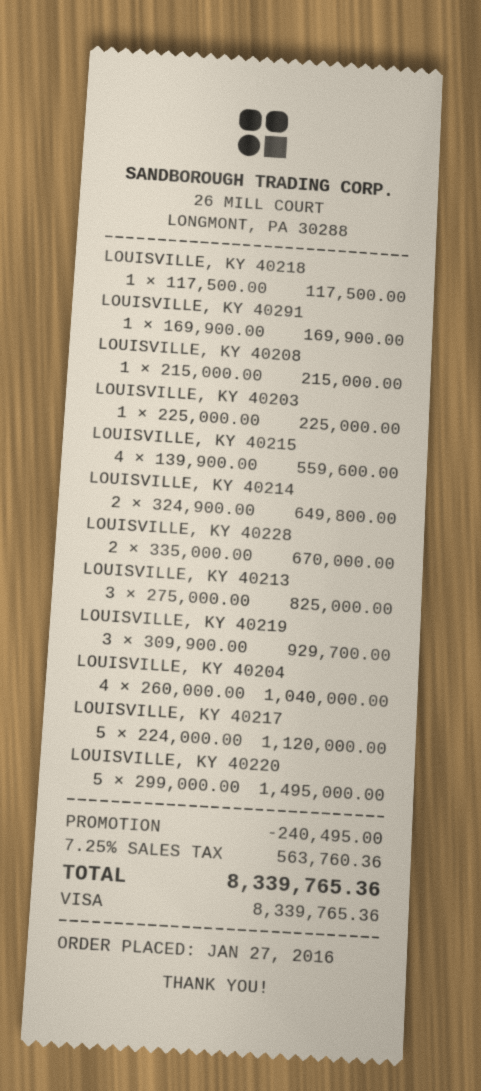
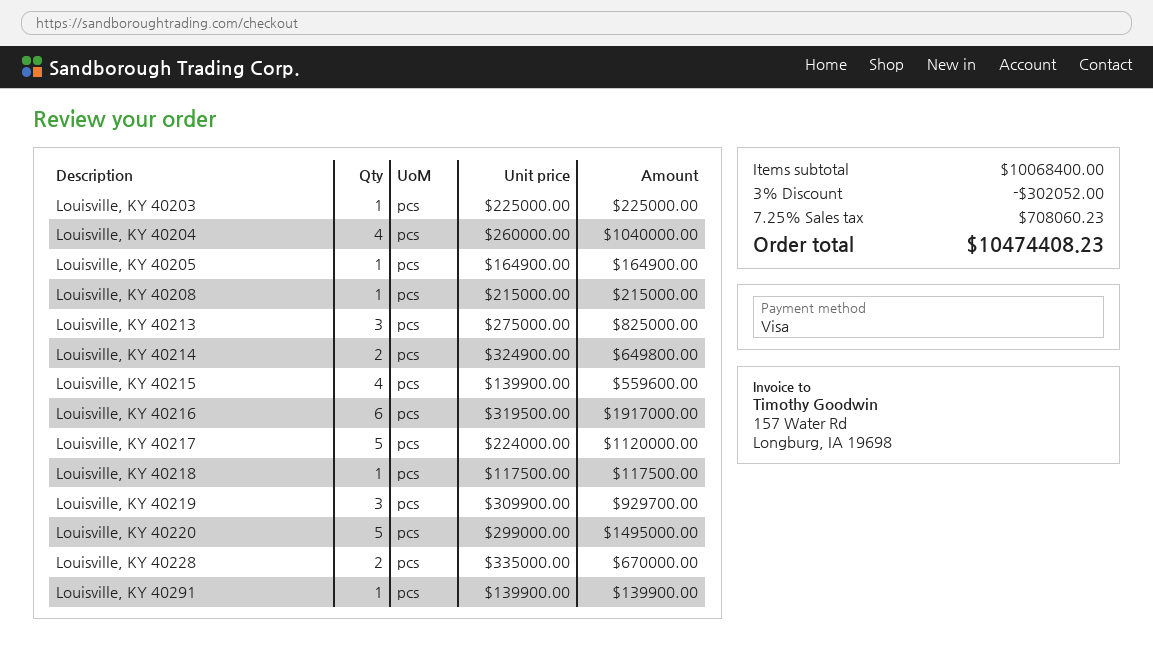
LOUISVILLE, KY 40291: 1 x 169900.00 = 169900.00 -> 1 x 139900.00 = 139900.00
Louisville, KY 40205: none -> 1 x 164900.00 = 164900.00
Louisville, KY 40216: none -> 6 x 319500.00 = 1917000.00
discount: 240495.00 -> 302052.00
tax: 7.25% = 563760.36 -> 7.25% = 708060.23
total: 8339765.36 -> 10474408.23

